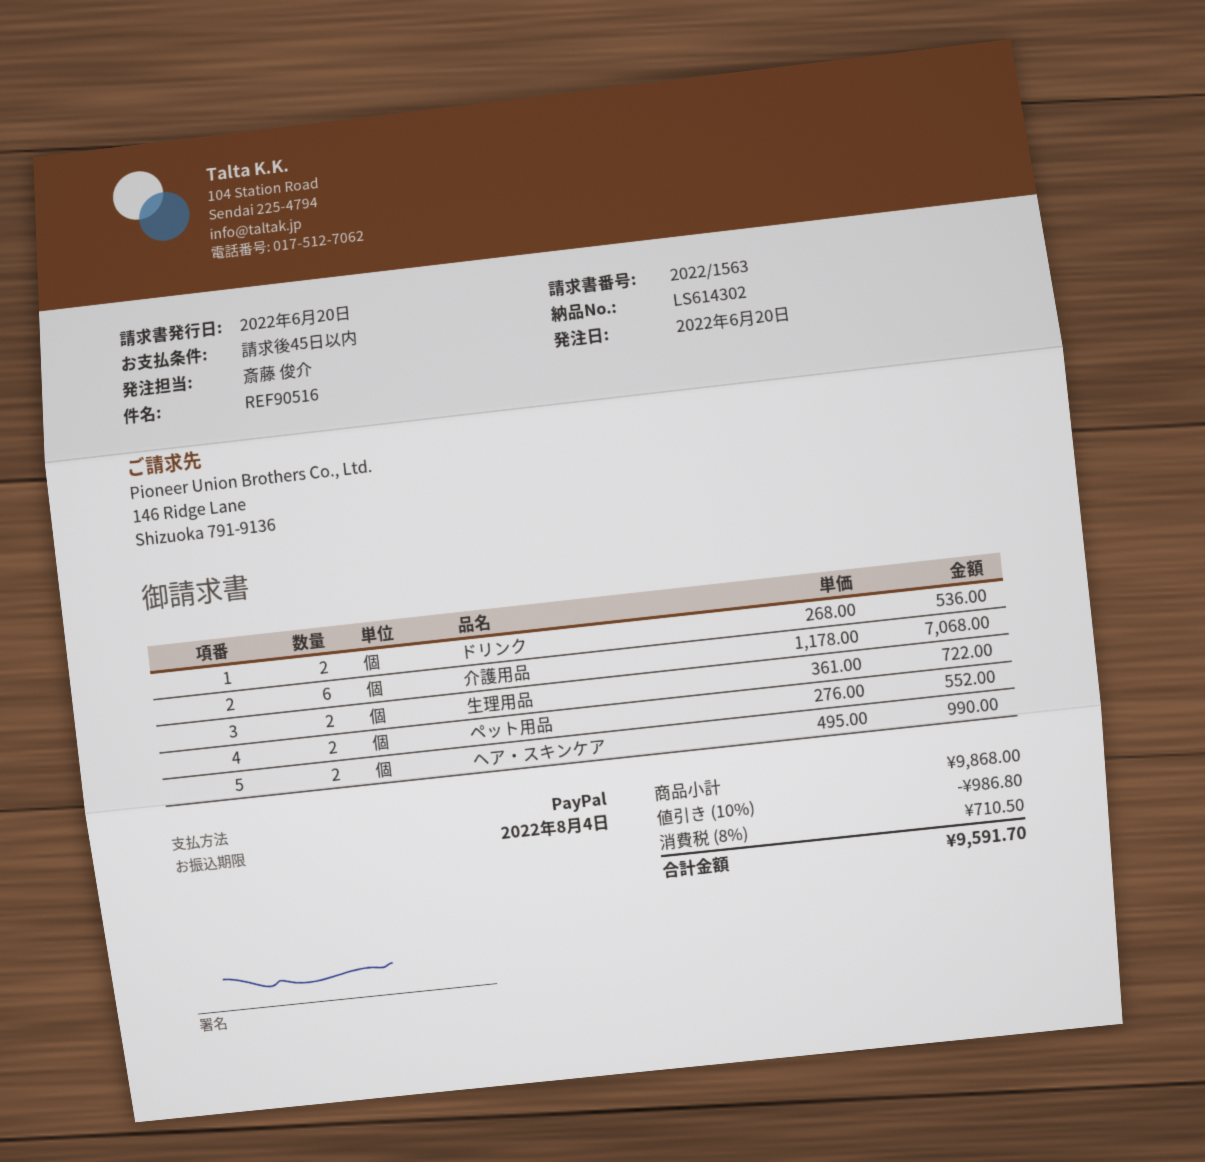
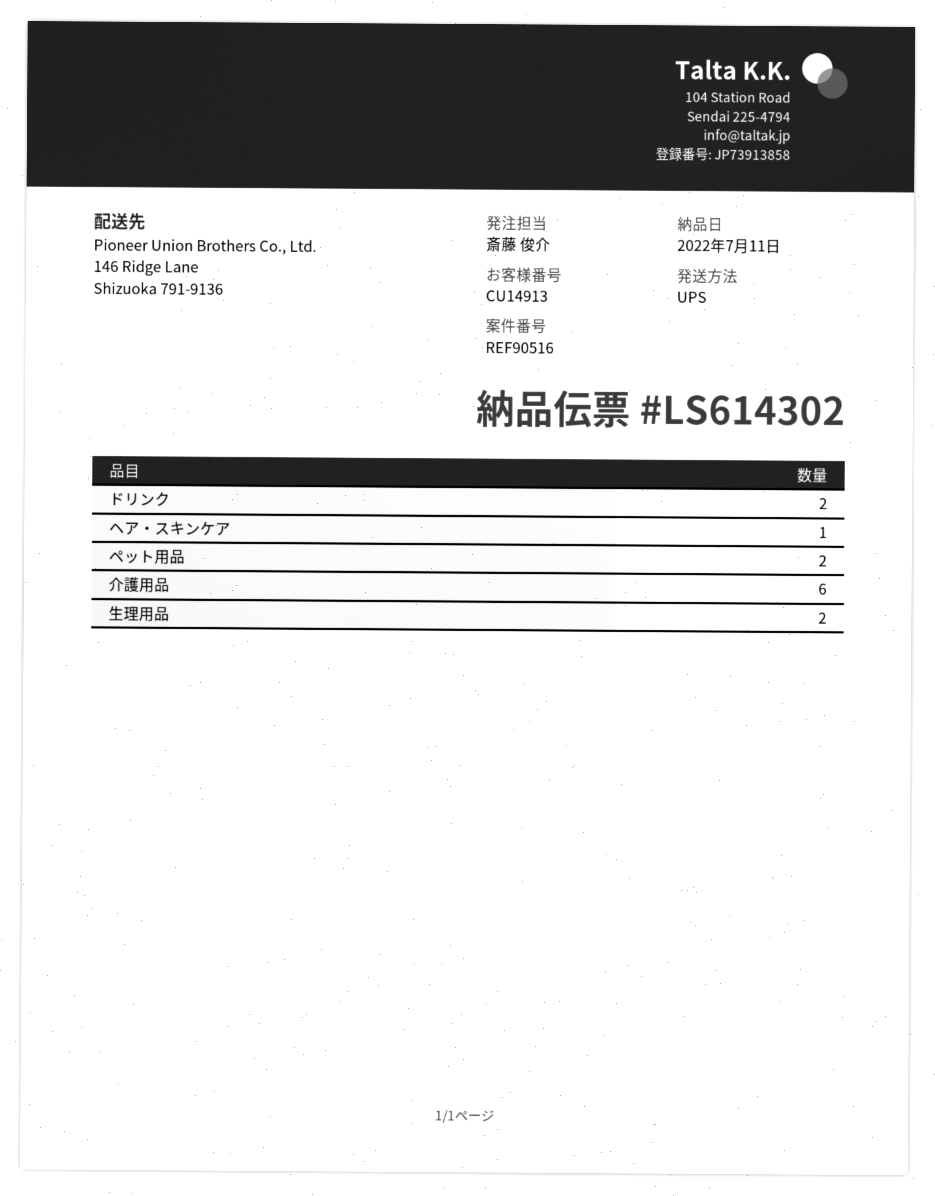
ヘア・スキンケア: 2 -> 1

